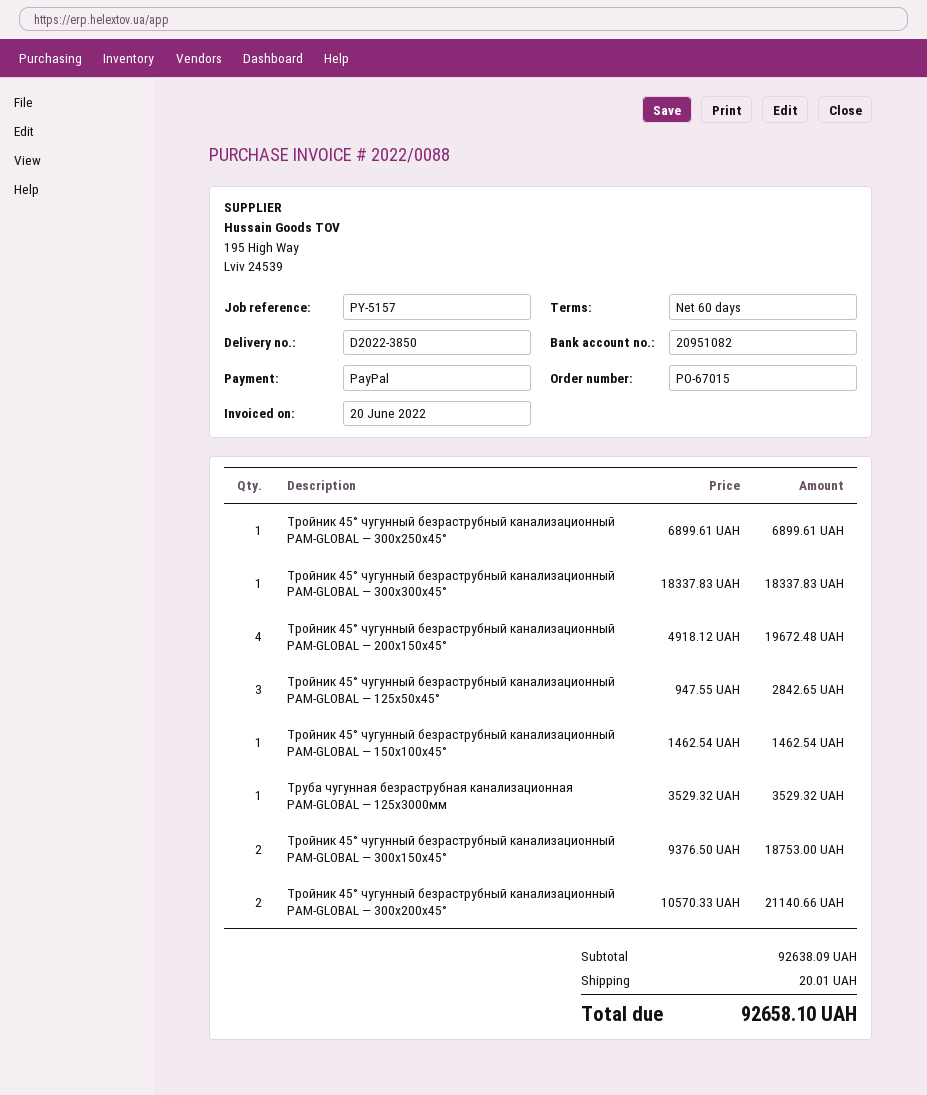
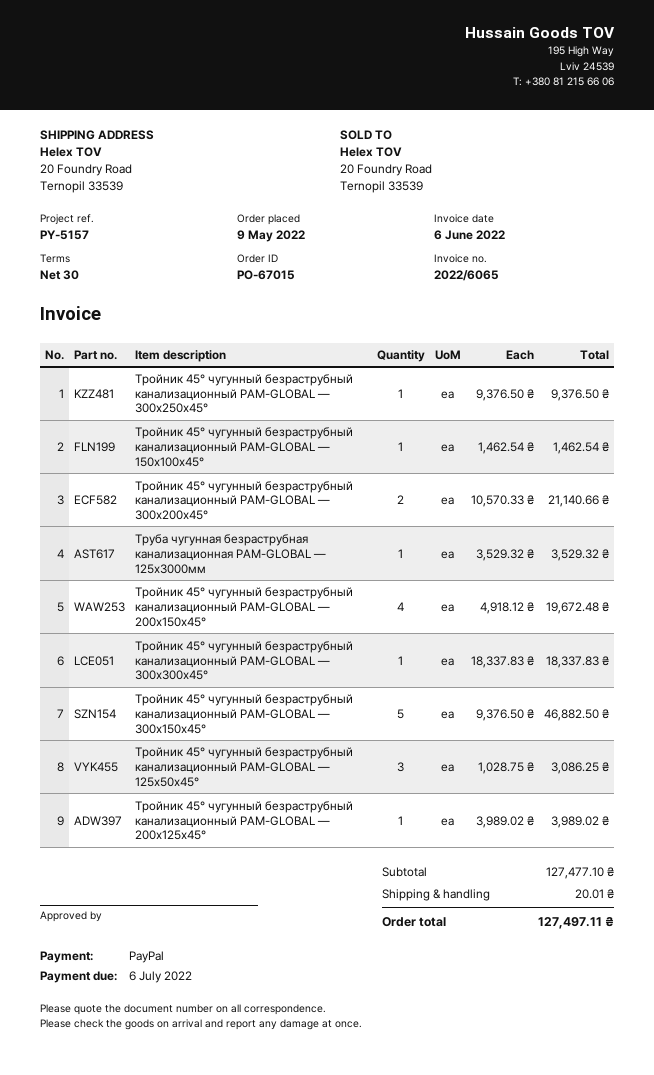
invoice number: 2022/0088 -> 2022/6065
invoice date: 2022-06-20 -> 2022-06-06
payment terms: 60 days -> 30 days
Тройник 45° чугунный безраструбный канализационный PAM-GLOBAL — 300х250х45°: 1 x 6899.61 = 6899.61 -> 1 x 9376.50 = 9376.50
Тройник 45° чугунный безраструбный канализационный PAM-GLOBAL — 125х50х45°: 3 x 947.55 = 2842.65 -> 3 x 1028.75 = 3086.25
Тройник 45° чугунный безраструбный канализационный PAM-GLOBAL — 300х150х45°: 2 x 9376.50 = 18753.00 -> 5 x 9376.50 = 46882.50
Тройник 45° чугунный безраструбный канализационный PAM-GLOBAL — 200х125х45°: none -> 1 x 3989.02 = 3989.02
subtotal: 92638.09 -> 127477.10
total: 92658.10 -> 127497.11

